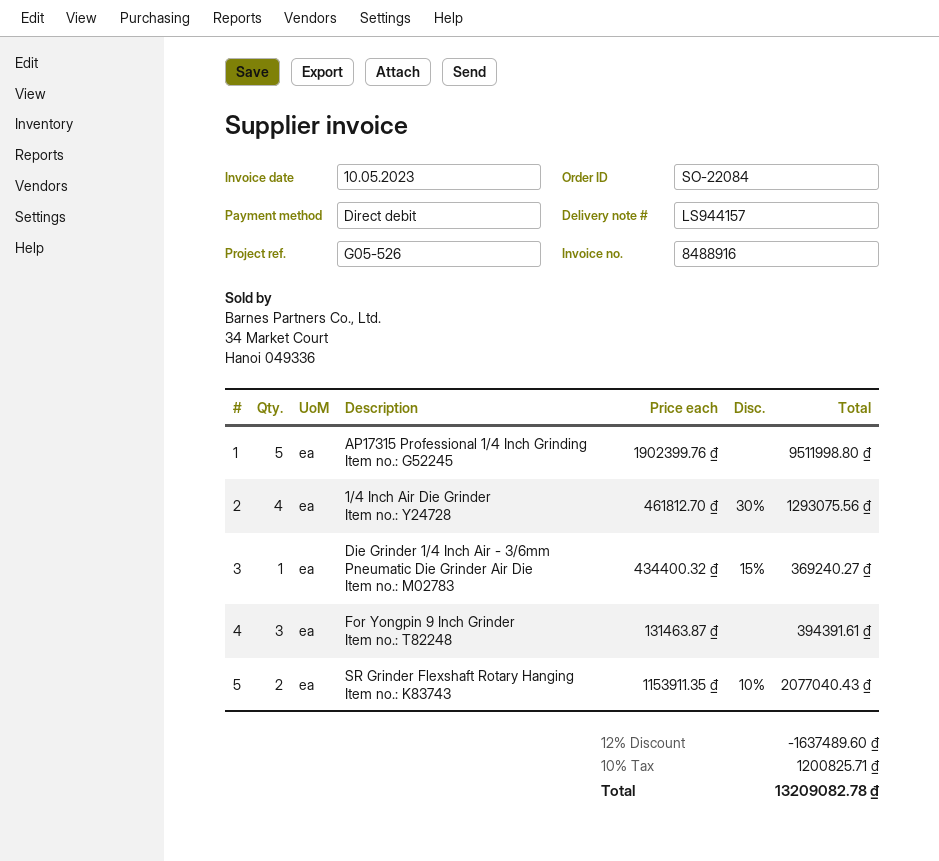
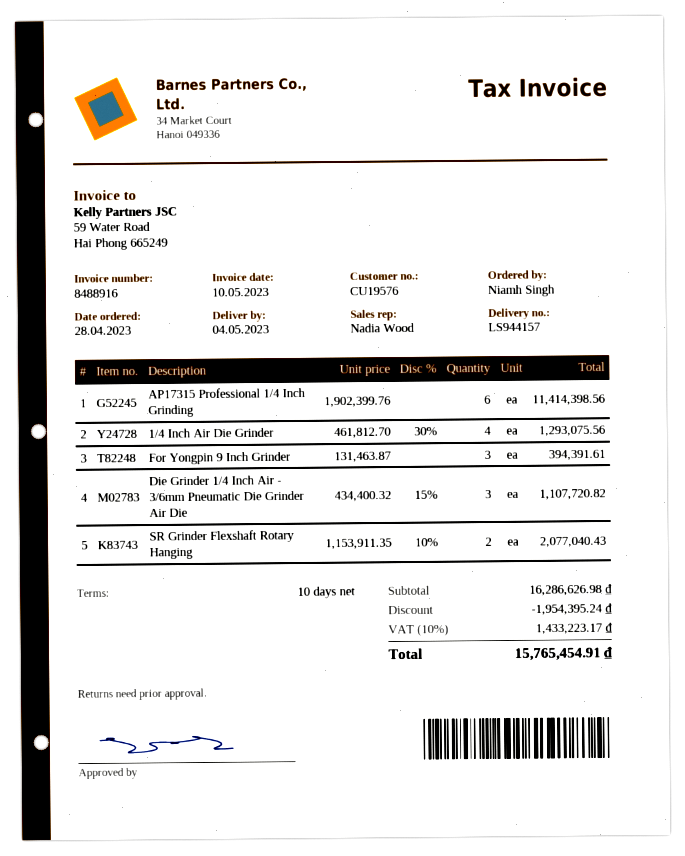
AP17315 Professional 1/4 Inch Grinding: 5 x 1902399.76 = 9511998.80 -> 6 x 1902399.76 = 11414398.56
Die Grinder 1/4 Inch Air - 3/6mm Pneumatic Die Grinder Air Die: 1 x 434400.32 - 15% = 369240.27 -> 3 x 434400.32 - 15% = 1107720.82
discount: 1637489.60 -> 1954395.24
tax: 10% = 1200825.71 -> 10% = 1433223.17
total: 13209082.78 -> 15765454.91

